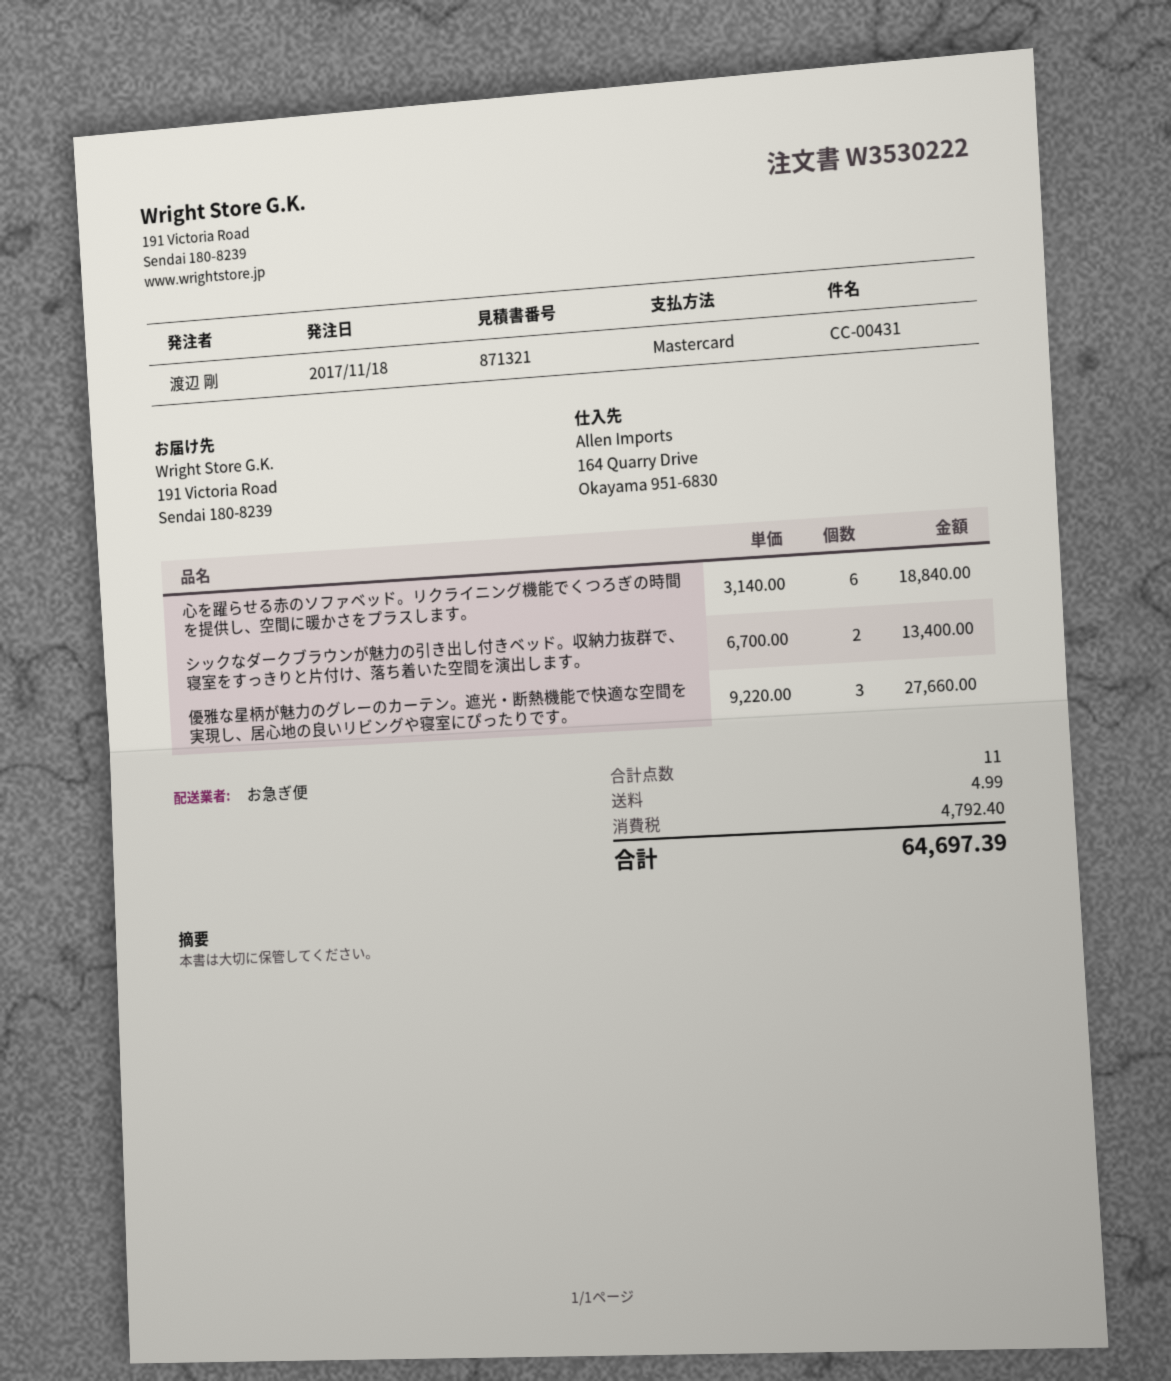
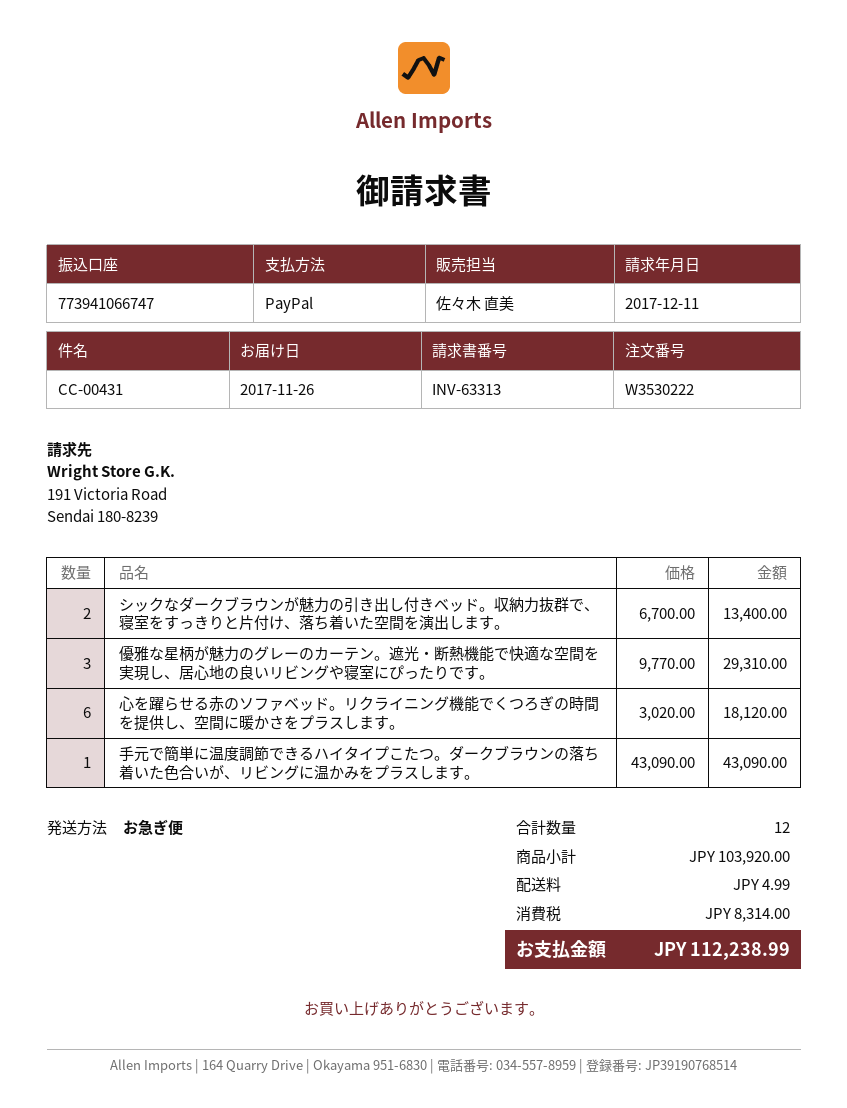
payment method: Mastercard -> PayPal
心を躍らせる赤のソファベッド。リクライニング機能でくつろぎの時間を提供し、空間に暖かさをプラスします。: 6 x 3140.00 = 18840.00 -> 6 x 3020.00 = 18120.00
優雅な星柄が魅力のグレーのカーテン。遮光・断熱機能で快適な空間を実現し、居心地の良いリビングや寝室にぴったりです。: 3 x 9220.00 = 27660.00 -> 3 x 9770.00 = 29310.00
手元で簡単に温度調節できるハイタイプこたつ。ダークブラウンの落ち着いた色合いが、リビングに温かみをプラスします。: none -> 1 x 43090.00 = 43090.00
total quantity: 11 -> 12
tax: 4792.40 -> 8314.00
total: 64697.39 -> 112238.99

